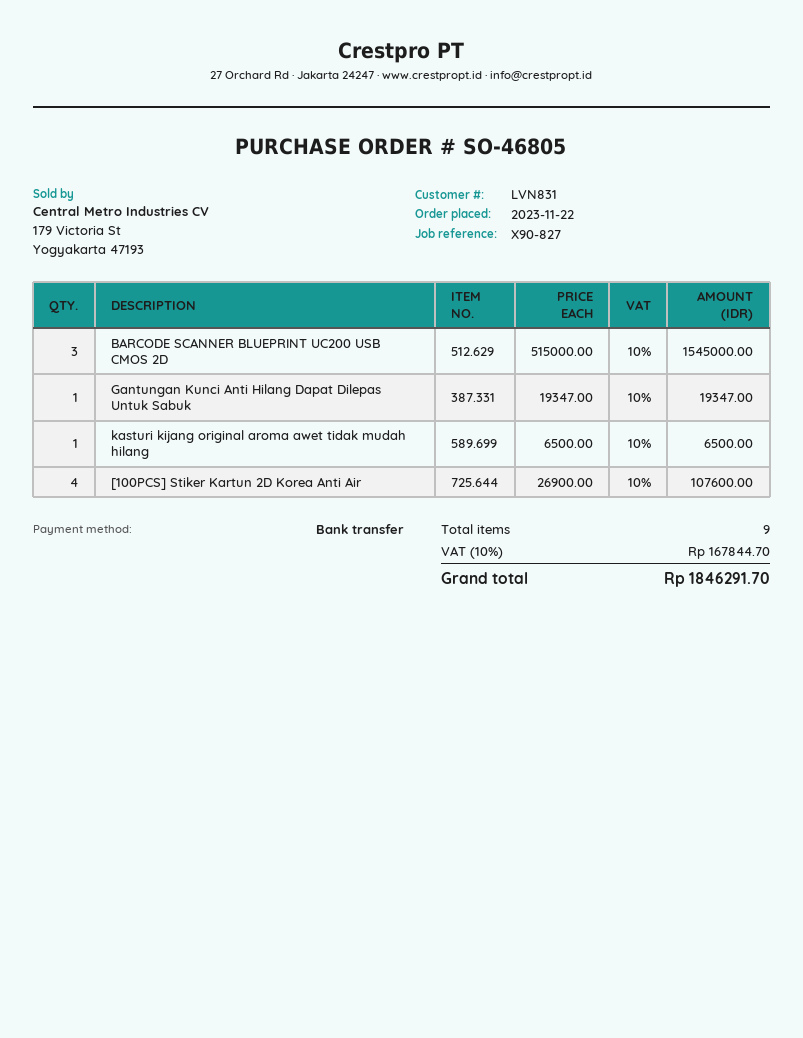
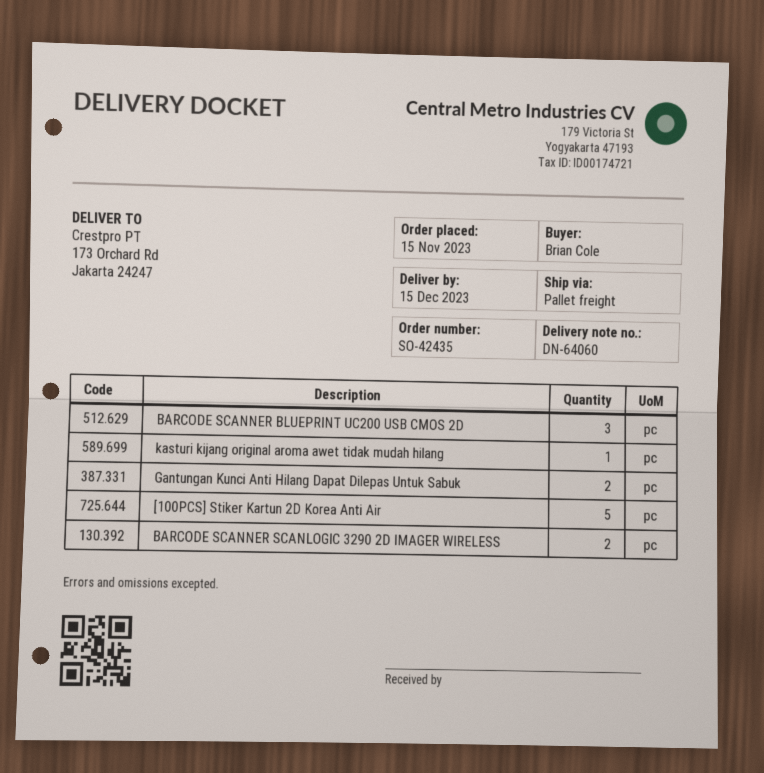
order number: SO-46805 -> SO-42435
order date: 2023-11-22 -> 2023-11-15
Gantungan Kunci Anti Hilang Dapat Dilepas Untuk Sabuk: 1 -> 2
[100PCS] Stiker Kartun 2D Korea Anti Air: 4 -> 5
BARCODE SCANNER SCANLOGIC 3290 2D IMAGER WIRELESS: none -> 2

